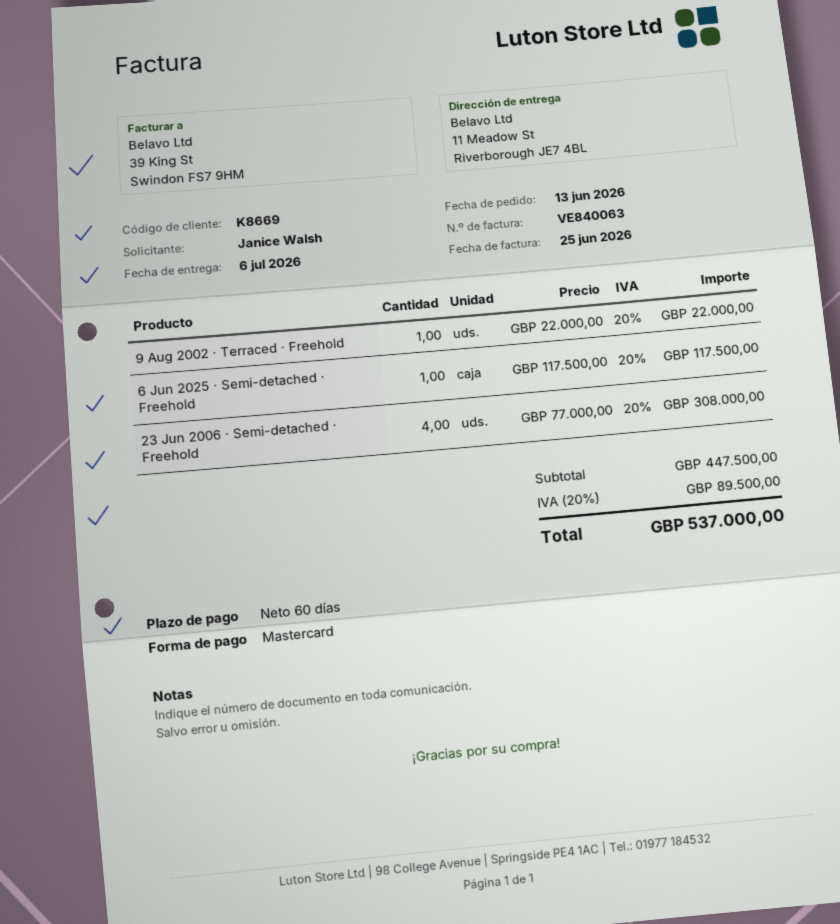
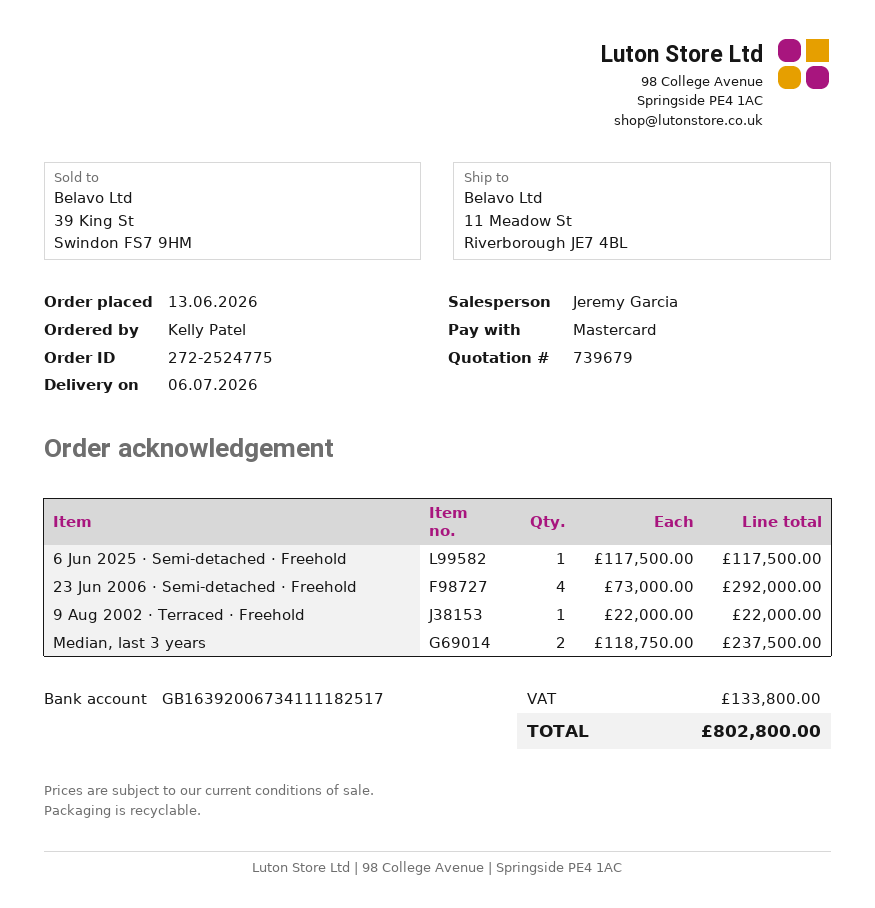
ordered by: Janice Walsh -> Kelly Patel
23 Jun 2006 · Semi-detached · Freehold: 4 x 77000.00 = 308000.00 -> 4 x 73000.00 = 292000.00
Median, last 3 years: none -> 2 x 118750.00 = 237500.00
tax: 89500.00 -> 133800.00
total: 537000.00 -> 802800.00

